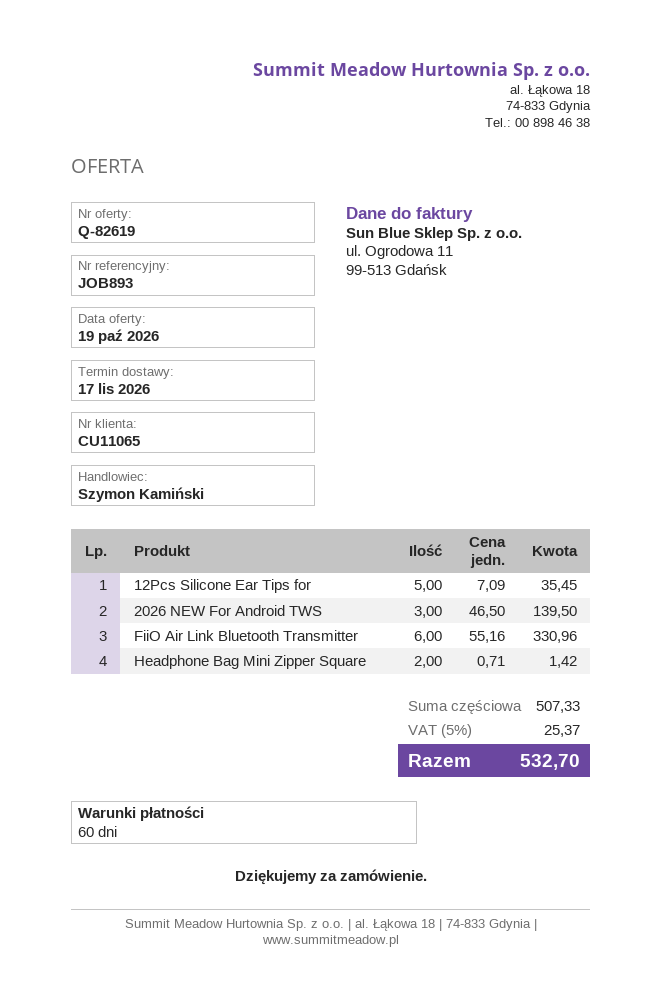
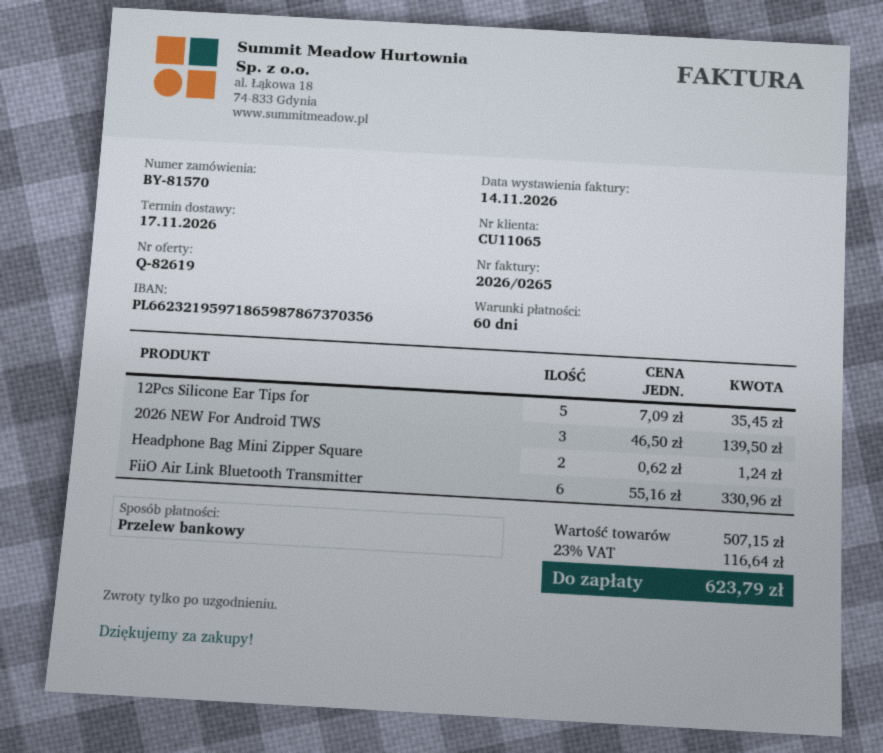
Headphone Bag Mini Zipper Square: 2 x 0.71 = 1.42 -> 2 x 0.62 = 1.24
subtotal: 507.33 -> 507.15
tax: 5% = 25.37 -> 23% = 116.64
total: 532.70 -> 623.79

